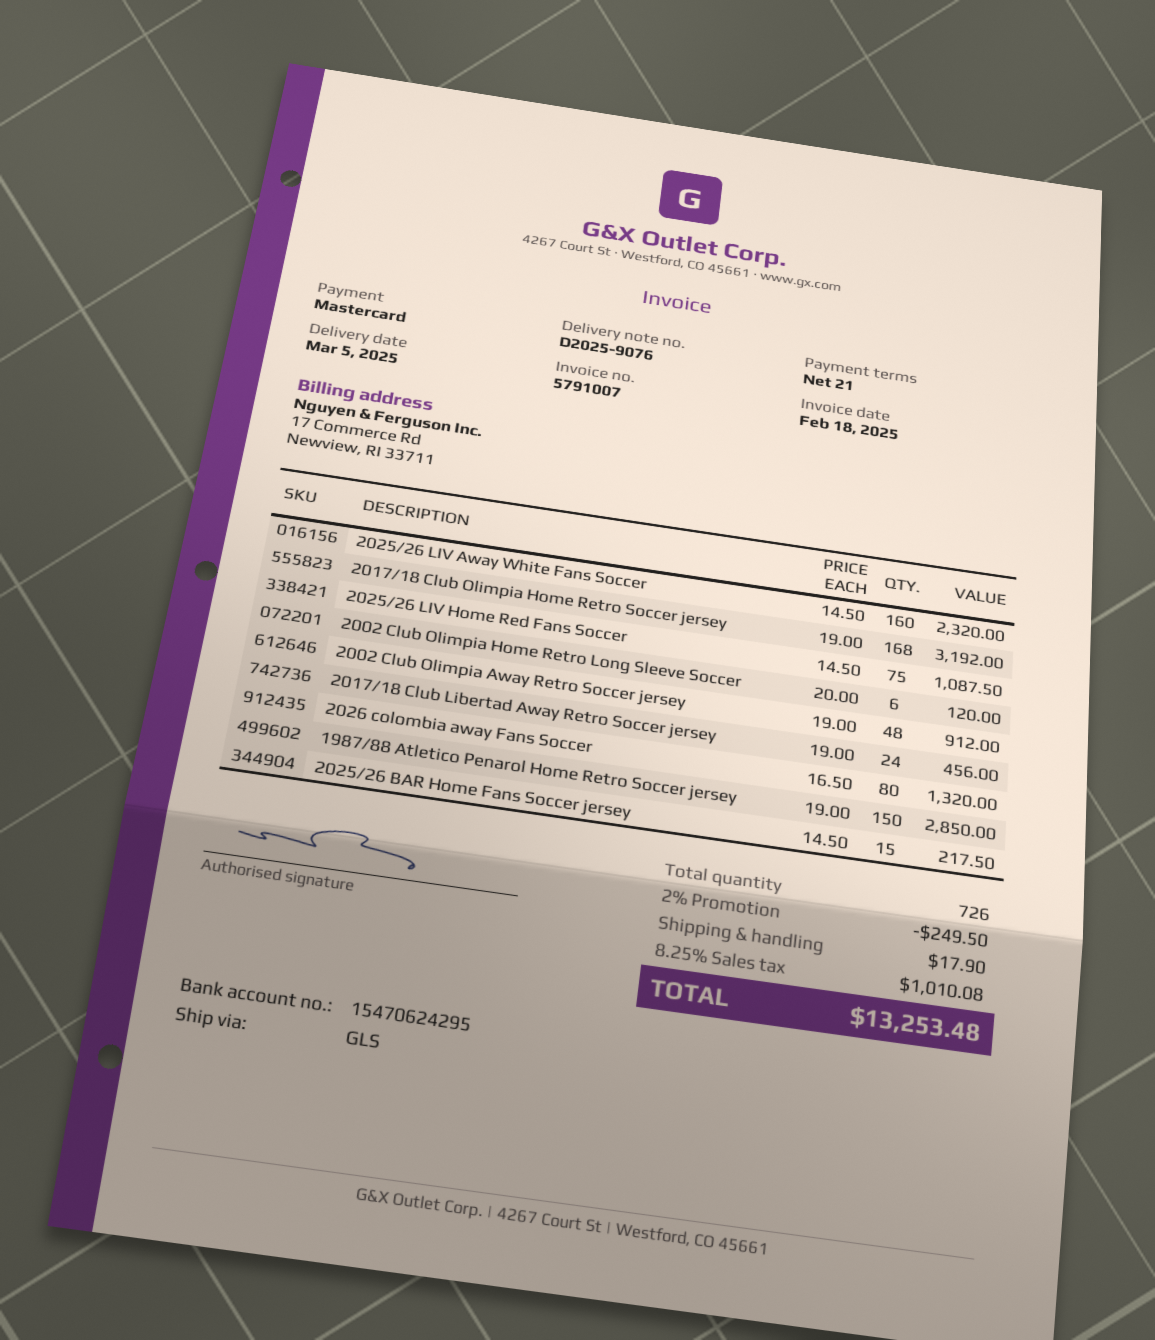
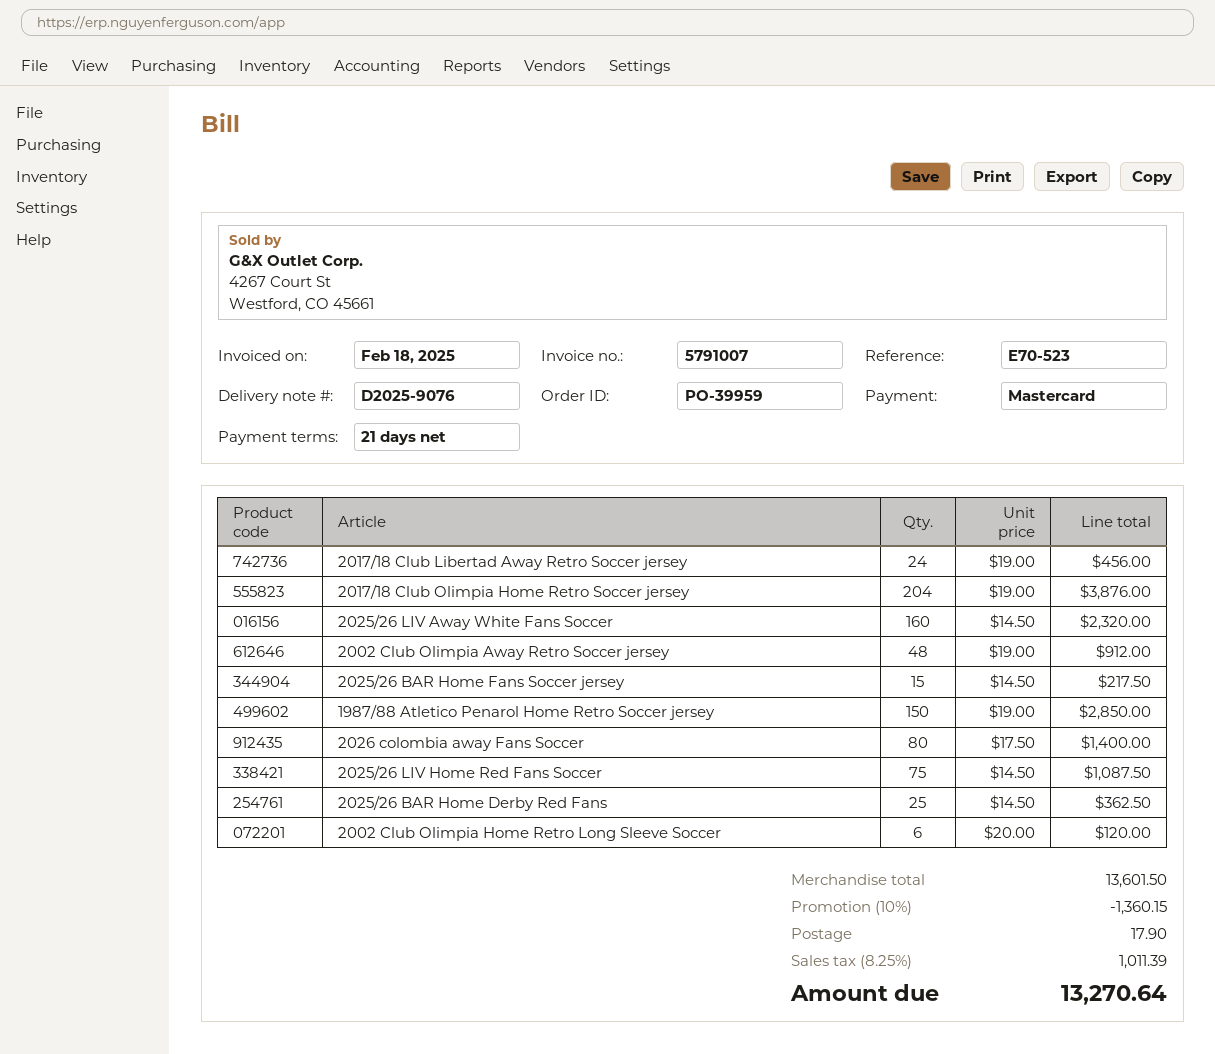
2017/18 Club Olimpia Home Retro Soccer jersey: 168 x 19.00 = 3192.00 -> 204 x 19.00 = 3876.00
2026 colombia away Fans Soccer: 80 x 16.50 = 1320.00 -> 80 x 17.50 = 1400.00
2025/26 BAR Home Derby Red Fans: none -> 25 x 14.50 = 362.50
discount: 2% = 249.50 -> 10% = 1360.15
tax: 8.25% = 1010.08 -> 8.25% = 1011.39
total: 13253.48 -> 13270.64

